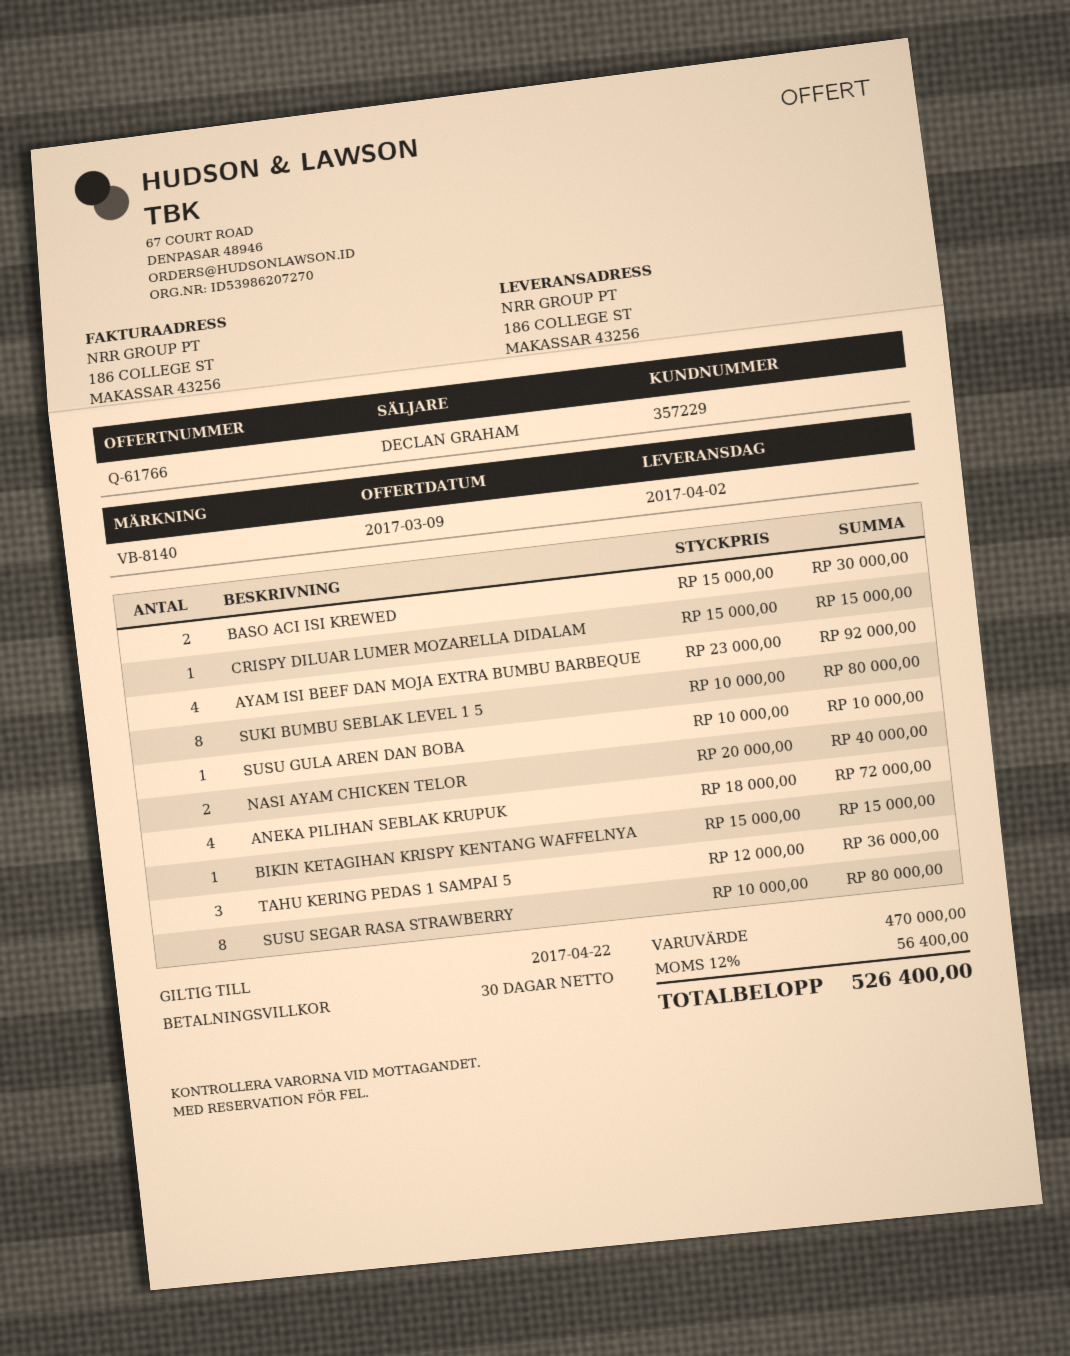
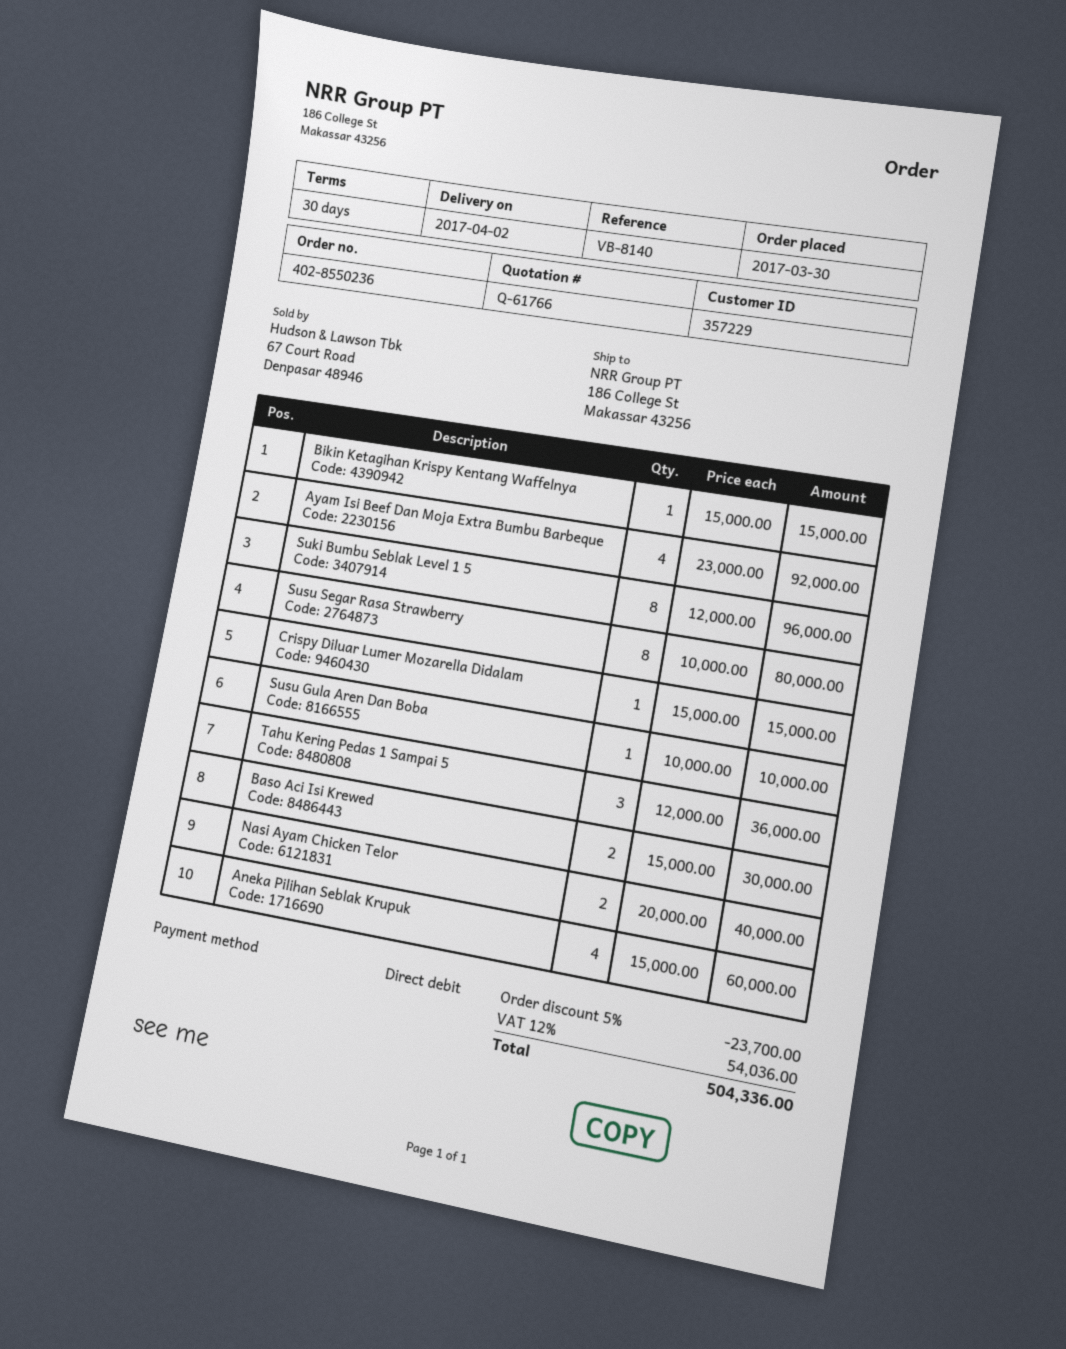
SUKI BUMBU SEBLAK LEVEL 1 5: 8 x 10000.00 = 80000.00 -> 8 x 12000.00 = 96000.00
ANEKA PILIHAN SEBLAK KRUPUK: 4 x 18000.00 = 72000.00 -> 4 x 15000.00 = 60000.00
discount: none -> 5% = 23700.00
tax: 12% = 56400.00 -> 12% = 54036.00
total: 526400.00 -> 504336.00

